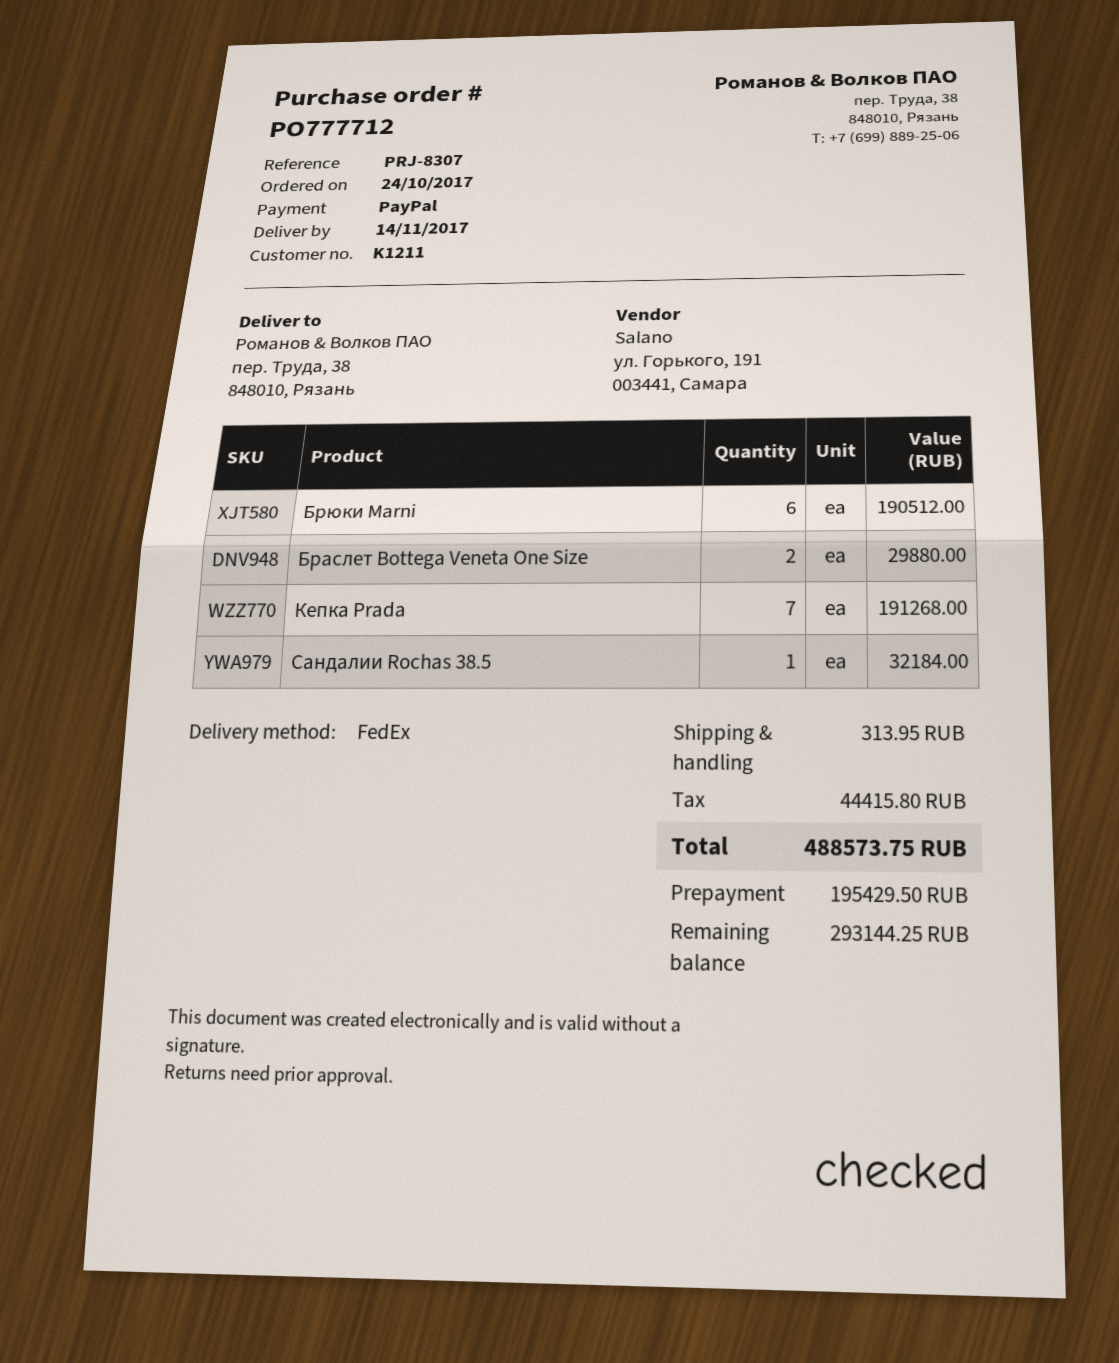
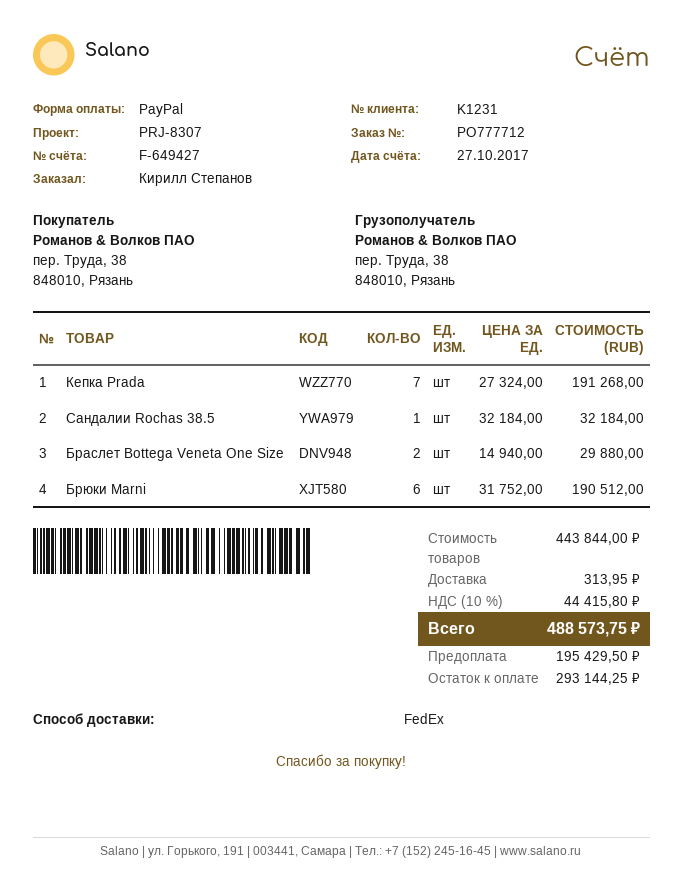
customer number: K1211 -> K1231

